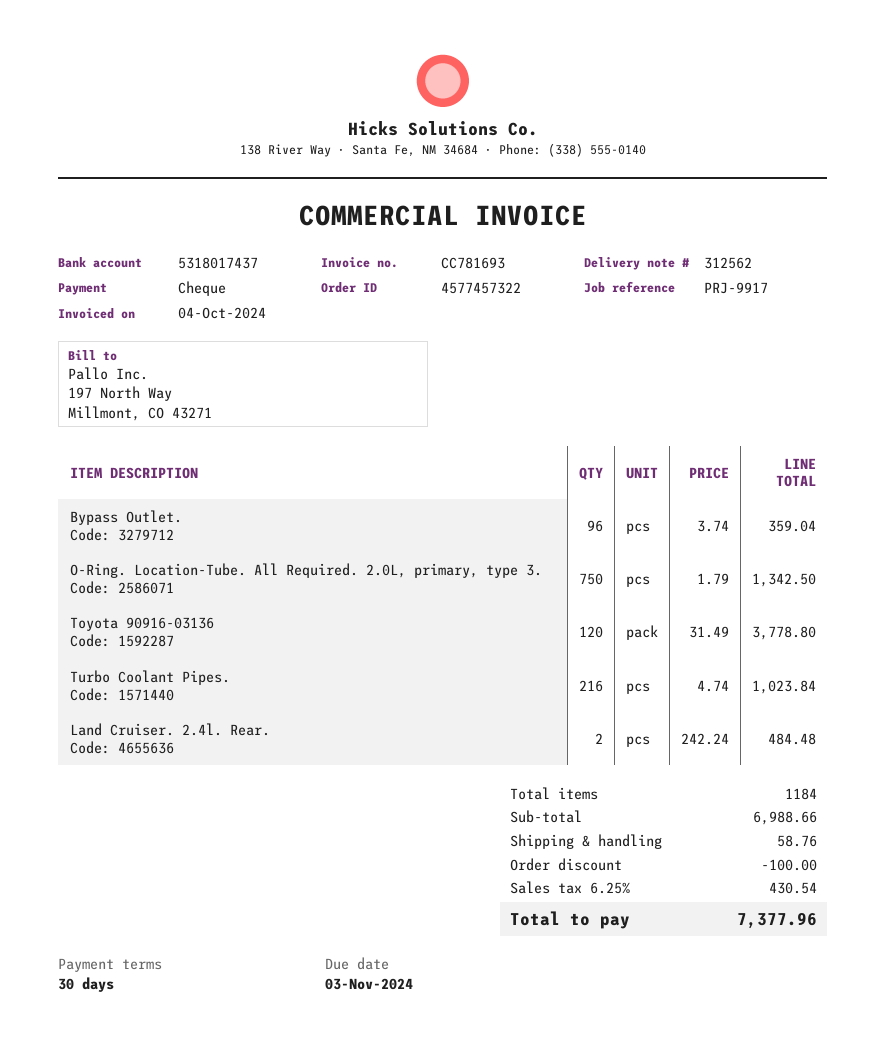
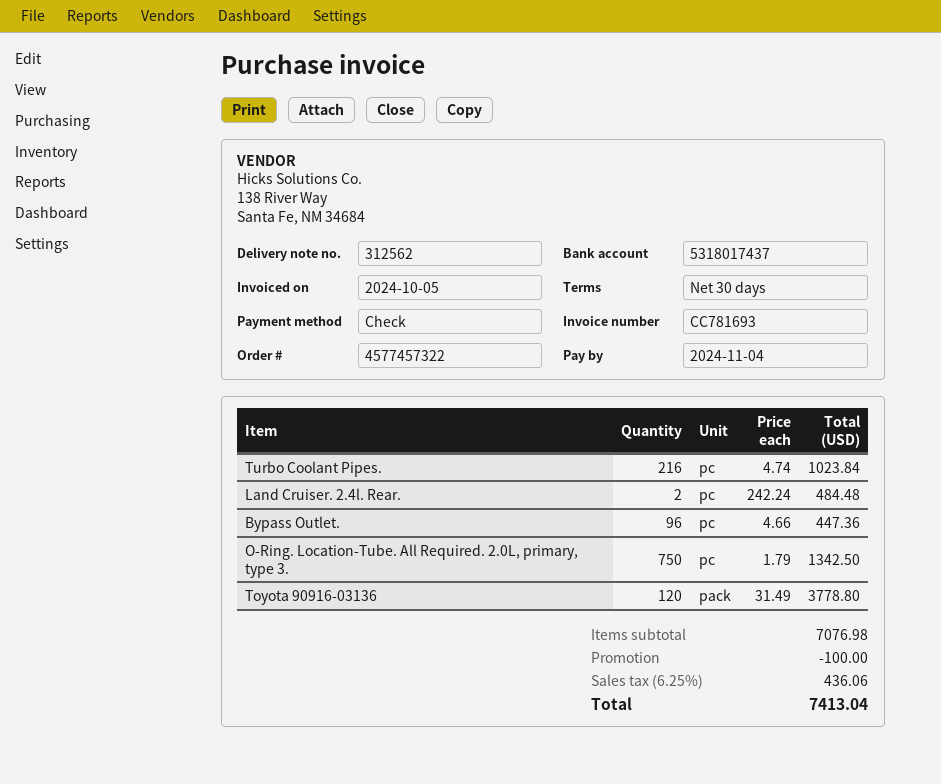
invoice date: 2024-10-04 -> 2024-10-05
due date: 2024-11-03 -> 2024-11-04
Bypass Outlet.: 96 x 3.74 = 359.04 -> 96 x 4.66 = 447.36
subtotal: 6988.66 -> 7076.98
shipping: 58.76 -> none
tax: 6.25% = 430.54 -> 6.25% = 436.06
total: 7377.96 -> 7413.04

